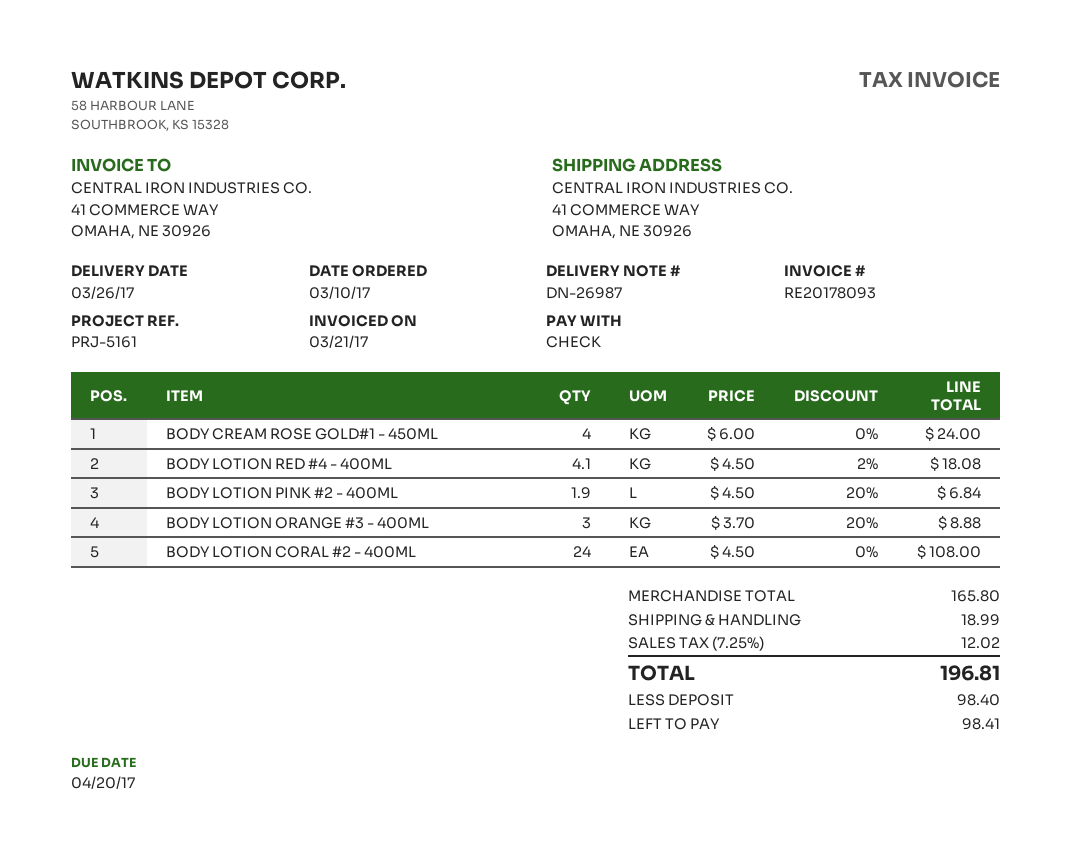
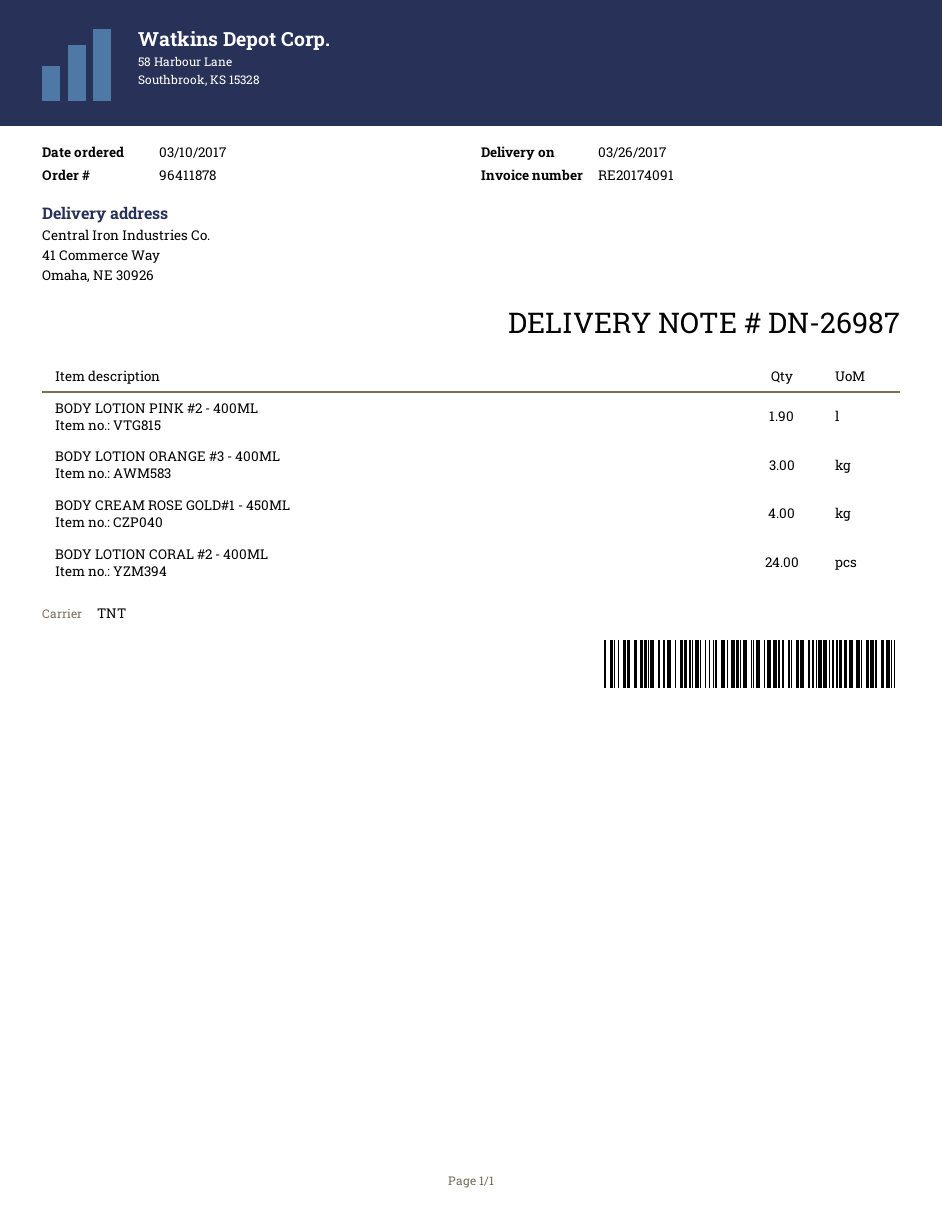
invoice number: RE20178093 -> RE20174091
BODY LOTION RED #4 - 400ML: 4.1 -> none

